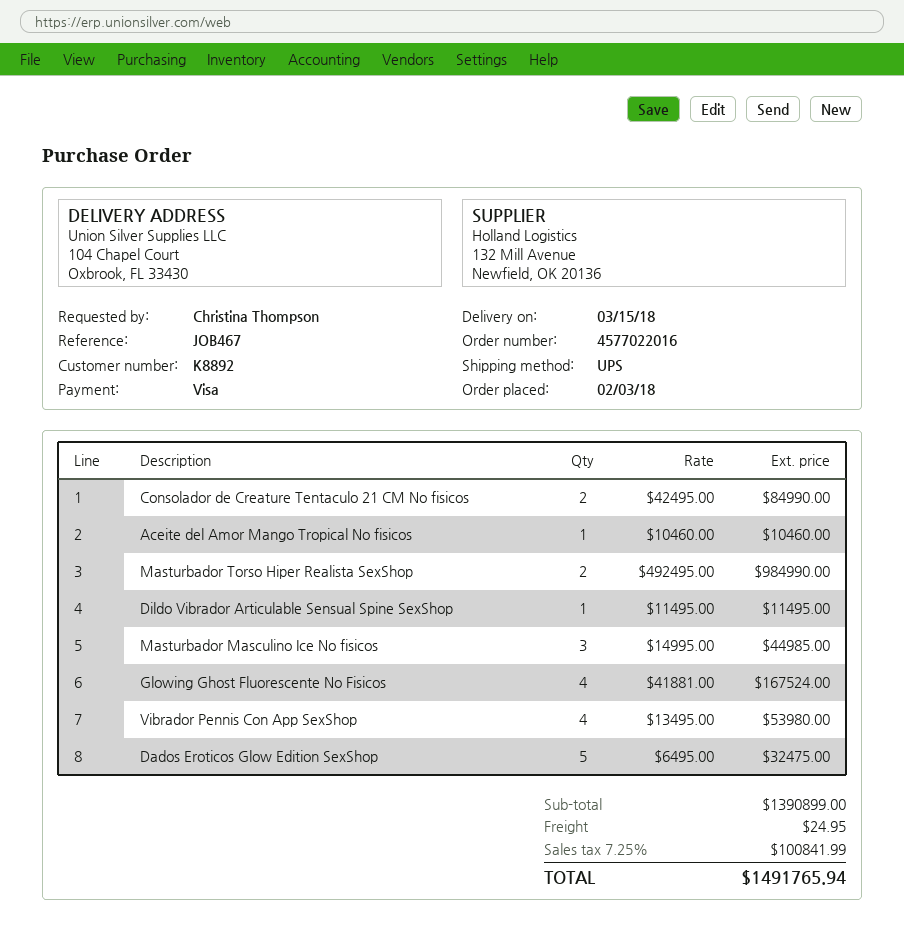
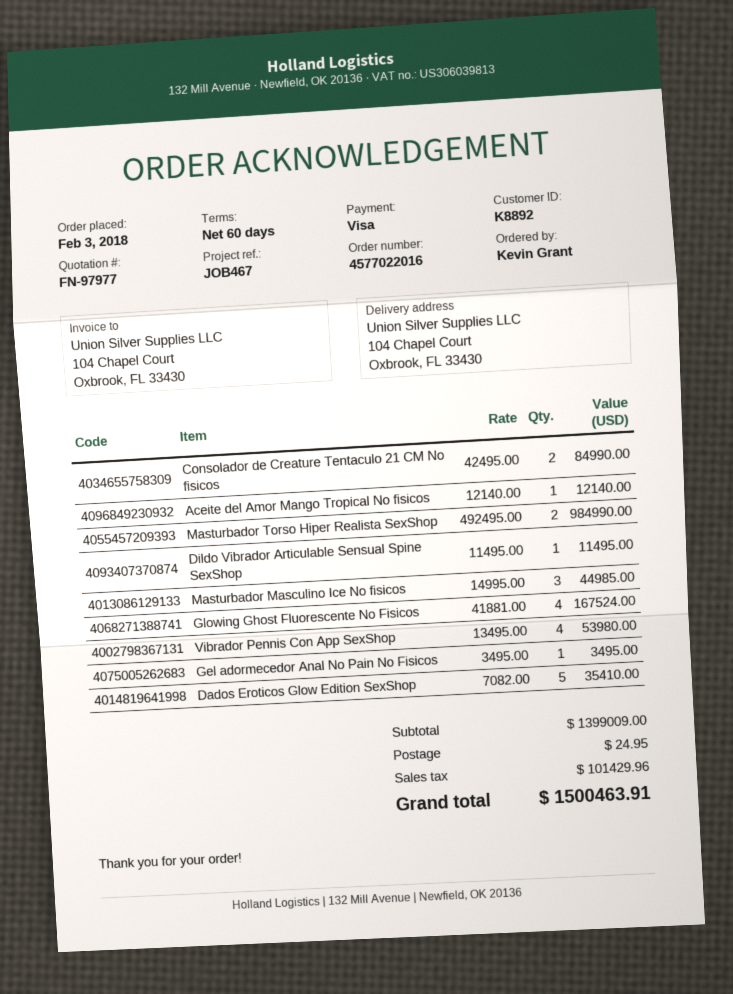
ordered by: Christina Thompson -> Kevin Grant
Aceite del Amor Mango Tropical No fisicos: 1 x 10460.00 = 10460.00 -> 1 x 12140.00 = 12140.00
Dados Eroticos Glow Edition SexShop: 5 x 6495.00 = 32475.00 -> 5 x 7082.00 = 35410.00
Gel adormecedor Anal No Pain No Fisicos: none -> 1 x 3495.00 = 3495.00
subtotal: 1390899.00 -> 1399009.00
tax: 100841.99 -> 101429.96
total: 1491765.94 -> 1500463.91

